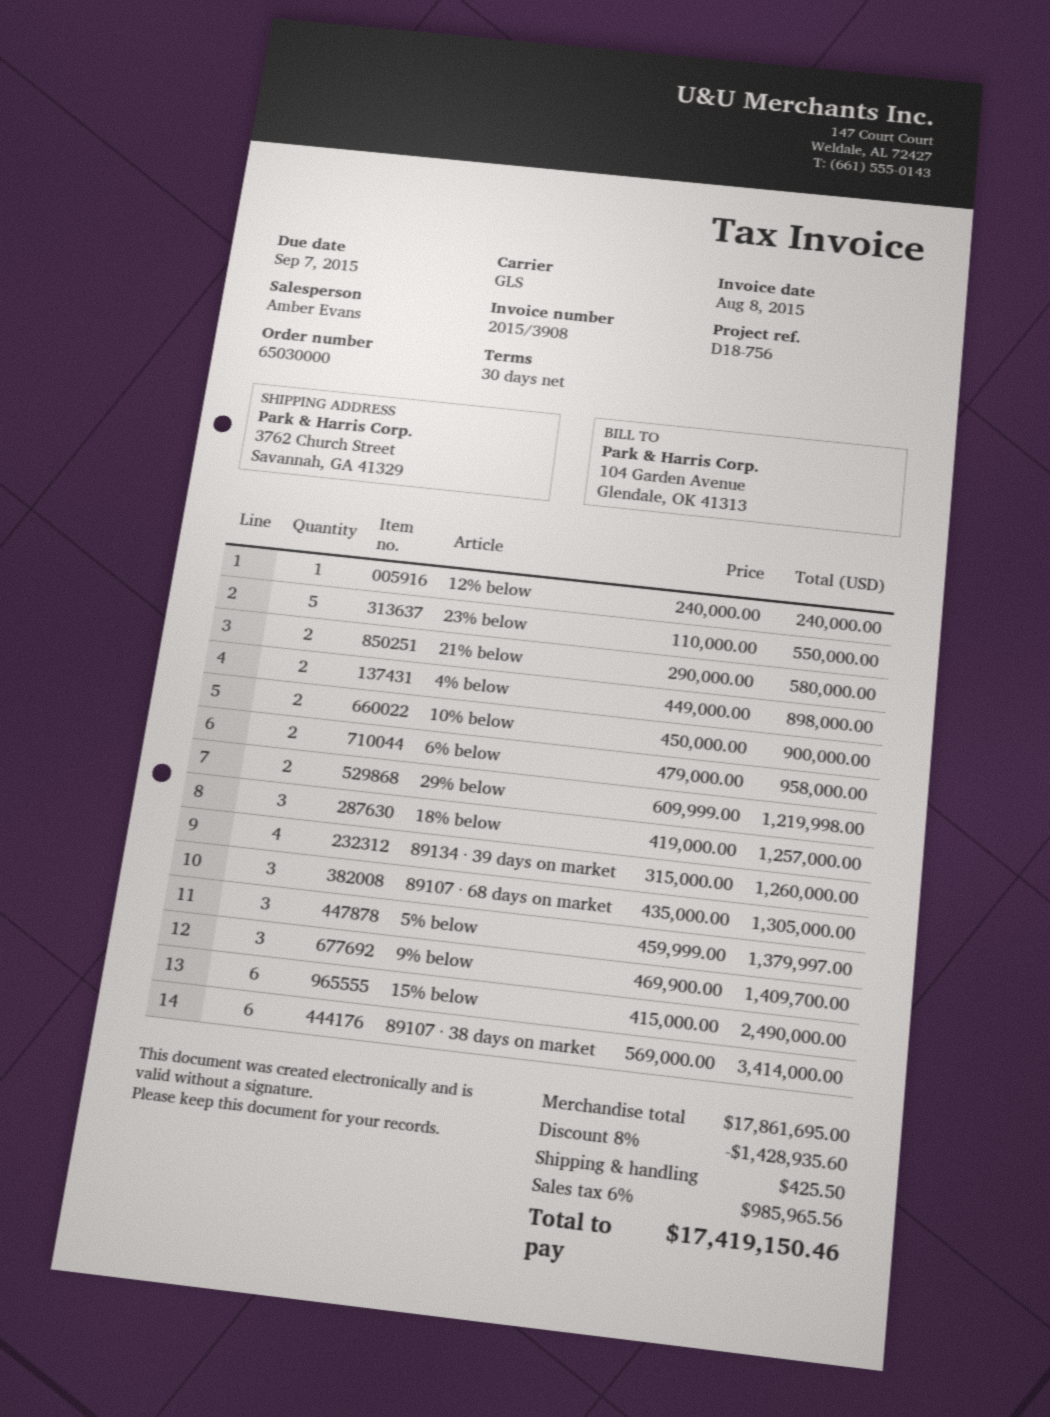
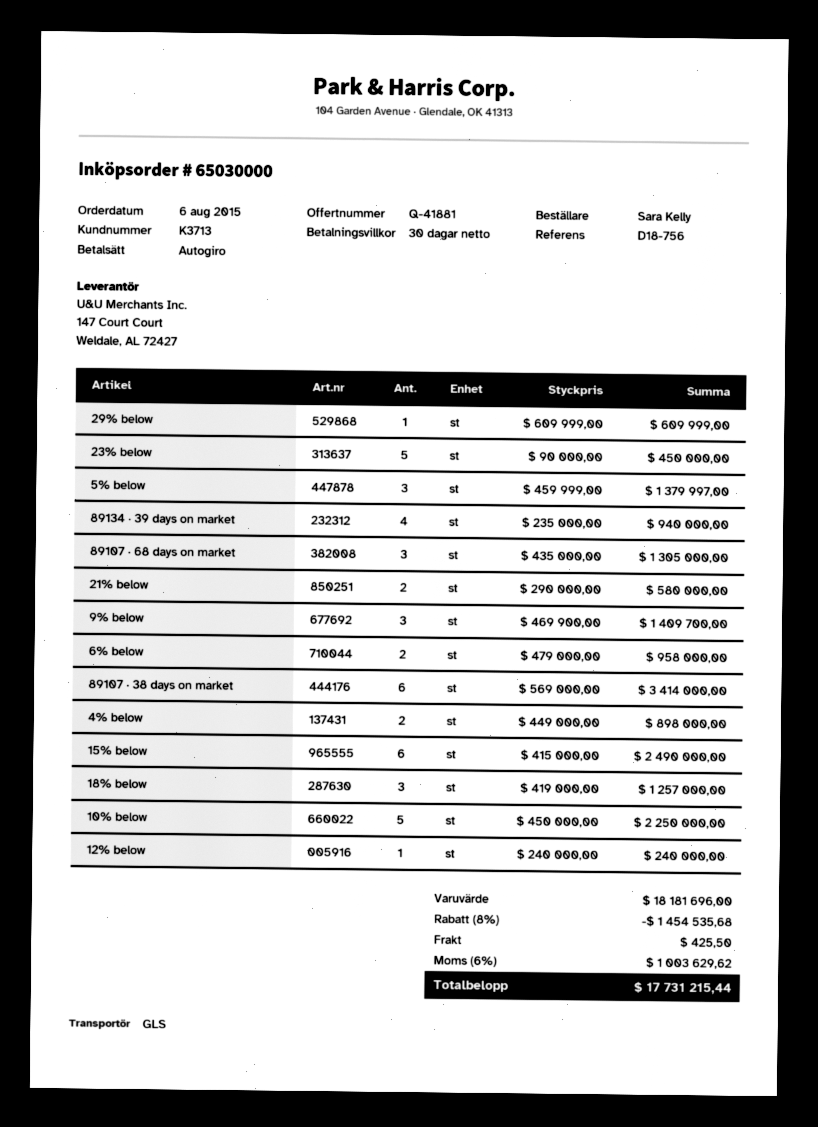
23% below: 5 x 110000.00 = 550000.00 -> 5 x 90000.00 = 450000.00
10% below: 2 x 450000.00 = 900000.00 -> 5 x 450000.00 = 2250000.00
29% below: 2 x 609999.00 = 1219998.00 -> 1 x 609999.00 = 609999.00
89134 · 39 days on market: 4 x 315000.00 = 1260000.00 -> 4 x 235000.00 = 940000.00
subtotal: 17861695.00 -> 18181696.00
discount: 8% = 1428935.60 -> 8% = 1454535.68
tax: 6% = 985965.56 -> 6% = 1003629.62
total: 17419150.46 -> 17731215.44

